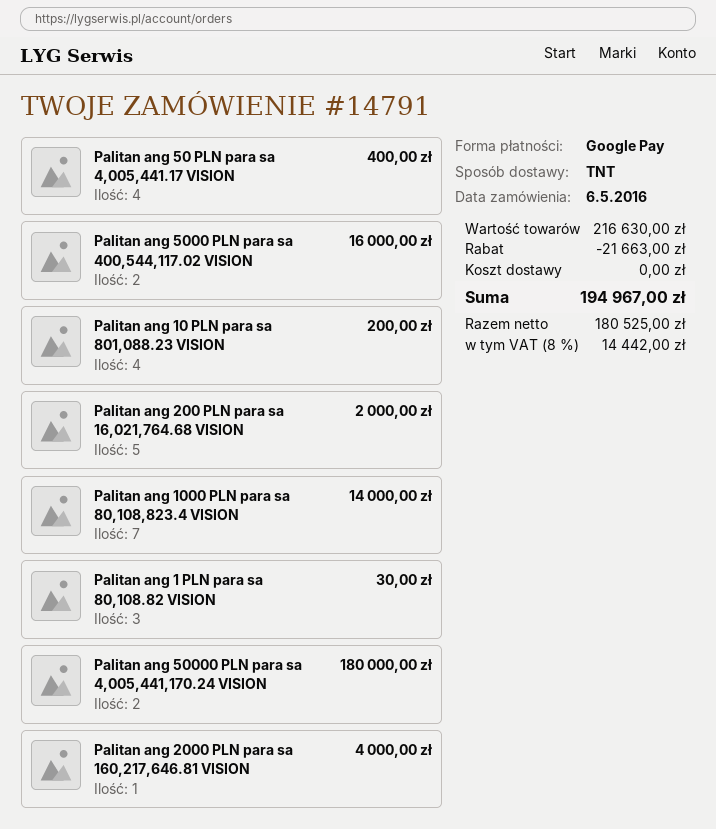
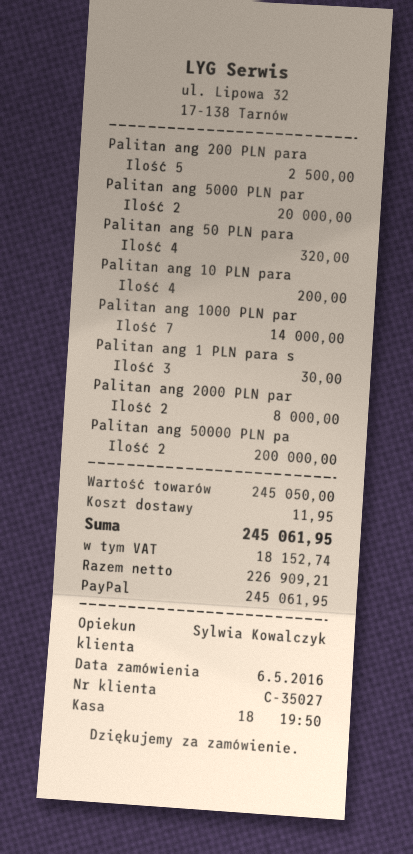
payment method: Google Pay -> PayPal
Palitan ang 50 PLN para sa 4,005,441.17 VISION: 4 for 400.00 -> 4 for 320.00
Palitan ang 5000 PLN para sa 400,544,117.02 VISION: 2 for 16000.00 -> 2 for 20000.00
Palitan ang 200 PLN para sa 16,021,764.68 VISION: 5 for 2000.00 -> 5 for 2500.00
Palitan ang 50000 PLN para sa 4,005,441,170.24 VISION: 2 for 180000.00 -> 2 for 200000.00
Palitan ang 2000 PLN para sa 160,217,646.81 VISION: 1 for 4000.00 -> 2 for 8000.00
subtotal: 216630.00 -> 245050.00
discount: 21663.00 -> none
shipping: 0.00 -> 11.95
net: 180525.00 -> 226909.21
tax: 14442.00 -> 18152.74
total: 194967.00 -> 245061.95

